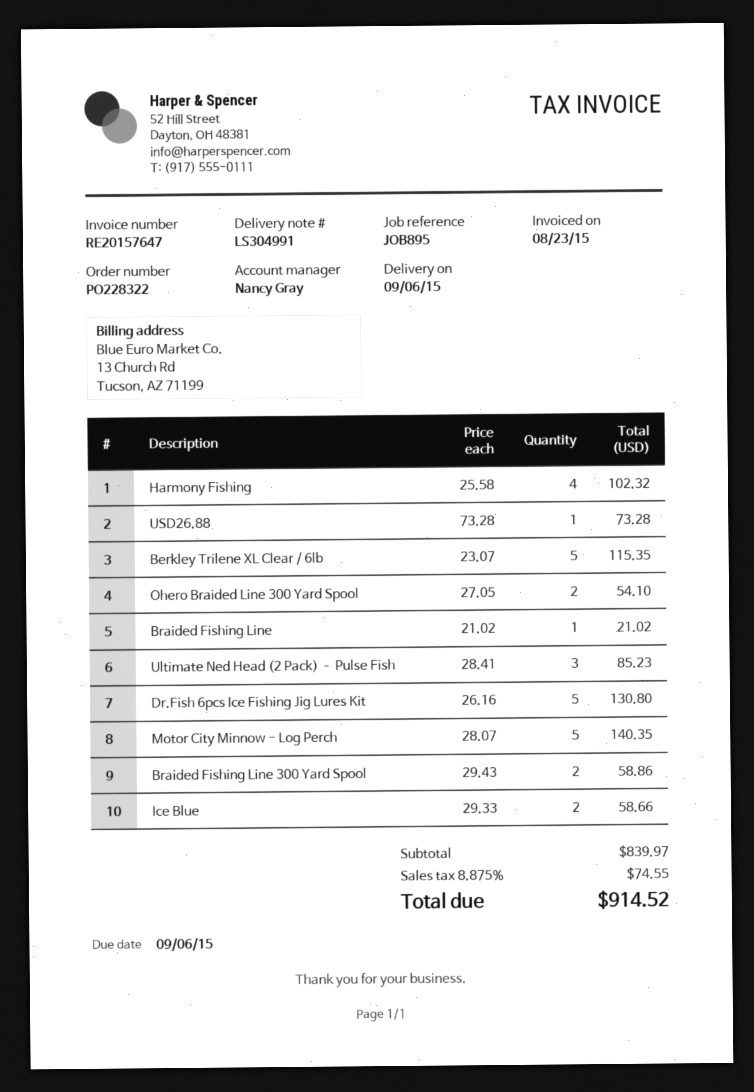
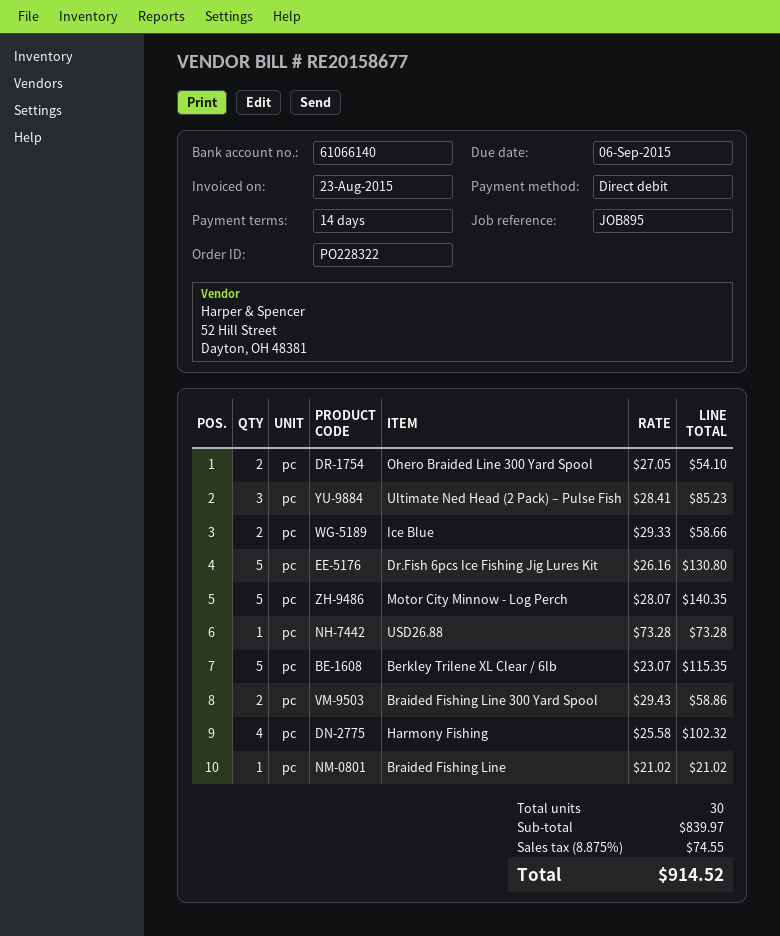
invoice number: RE20157647 -> RE20158677

